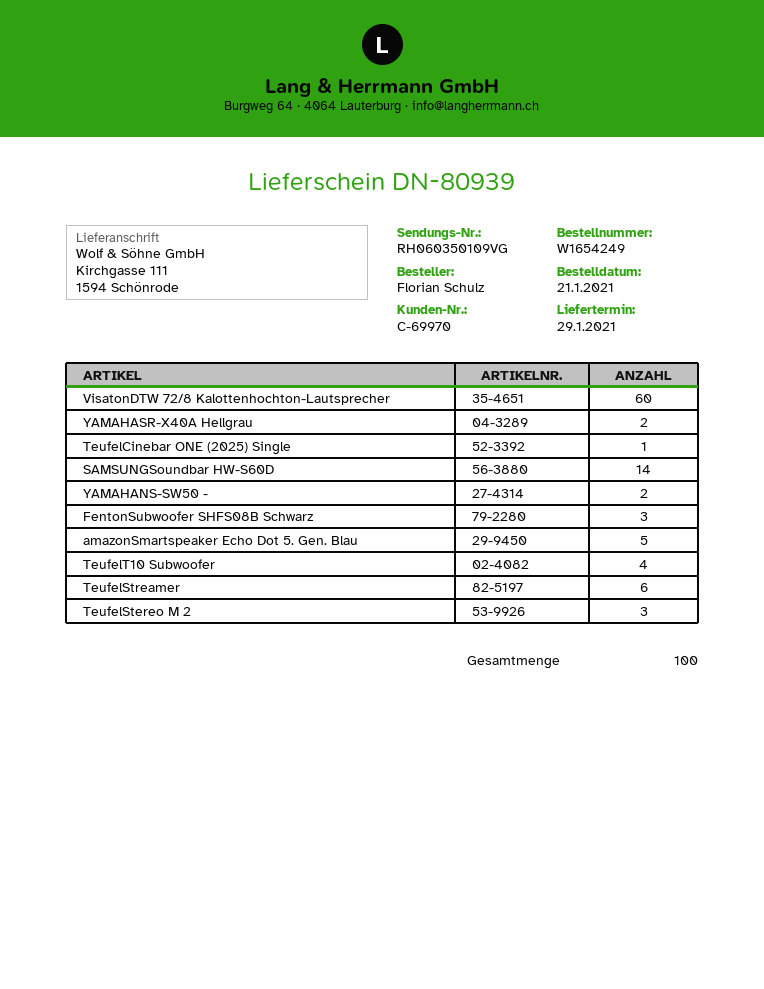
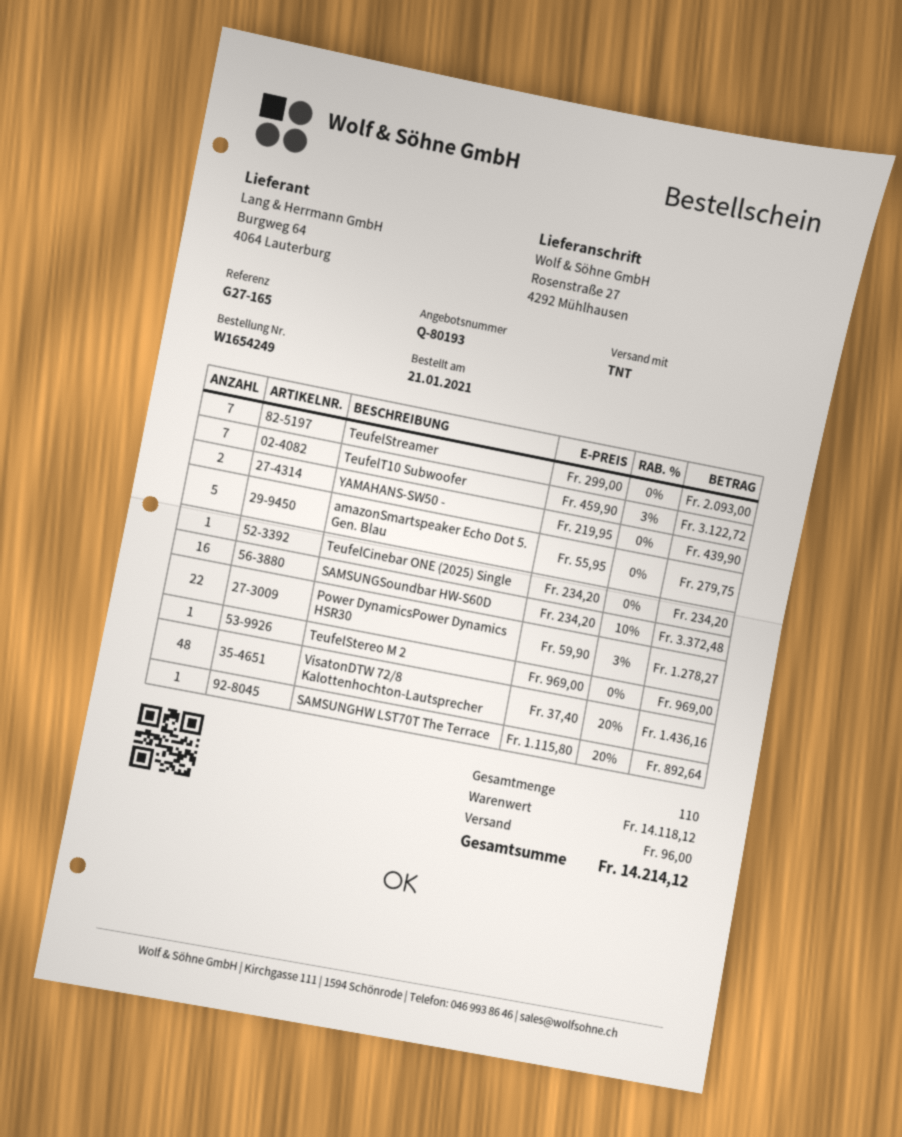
ship to: Kirchgasse 111, 1594 Schönrode -> Rosenstraße 27, 4292 Mühlhausen
VisatonDTW 72/8 Kalottenhochton-Lautsprecher: 60 -> 48
YAMAHASR-X40A Hellgrau: 2 -> none
SAMSUNGSoundbar HW-S60D: 14 -> 16
FentonSubwoofer SHFS08B Schwarz: 3 -> none
TeufelT10 Subwoofer: 4 -> 7
TeufelStreamer: 6 -> 7
TeufelStereo M 2: 3 -> 1
Power DynamicsPower Dynamics HSR30: none -> 22
SAMSUNGHW LST70T The Terrace: none -> 1
total quantity: 100 -> 110

